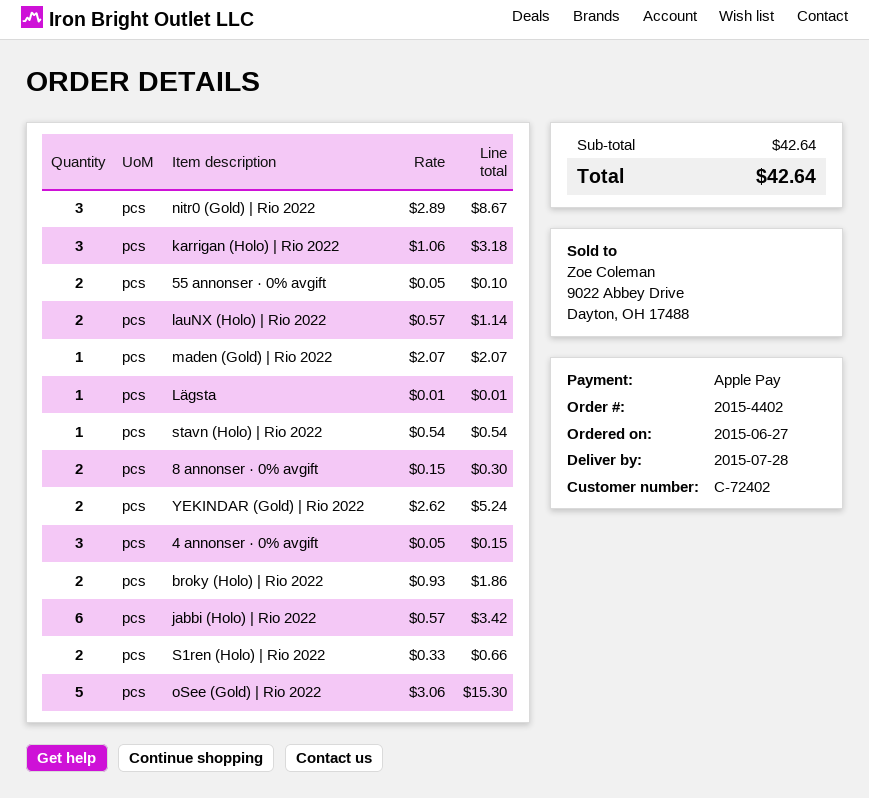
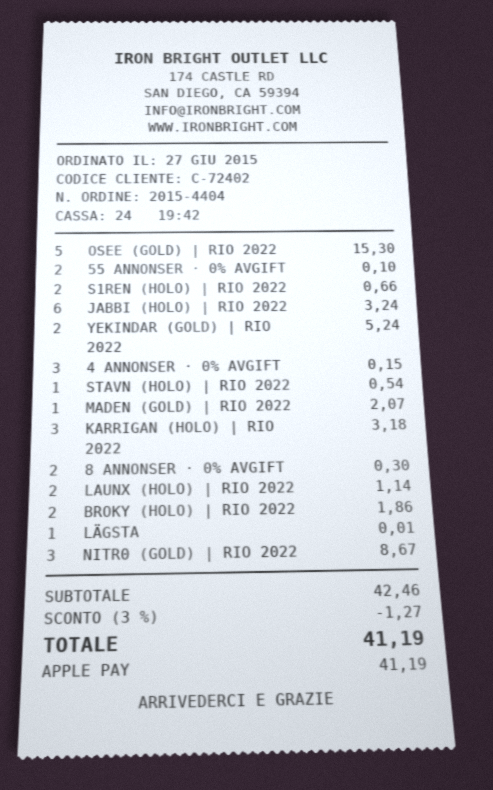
order number: 2015-4402 -> 2015-4404
jabbi (Holo) | Rio 2022: 6 for 3.42 -> 6 for 3.24
subtotal: 42.64 -> 42.46
discount: none -> 3% = 1.27
total: 42.64 -> 41.19

